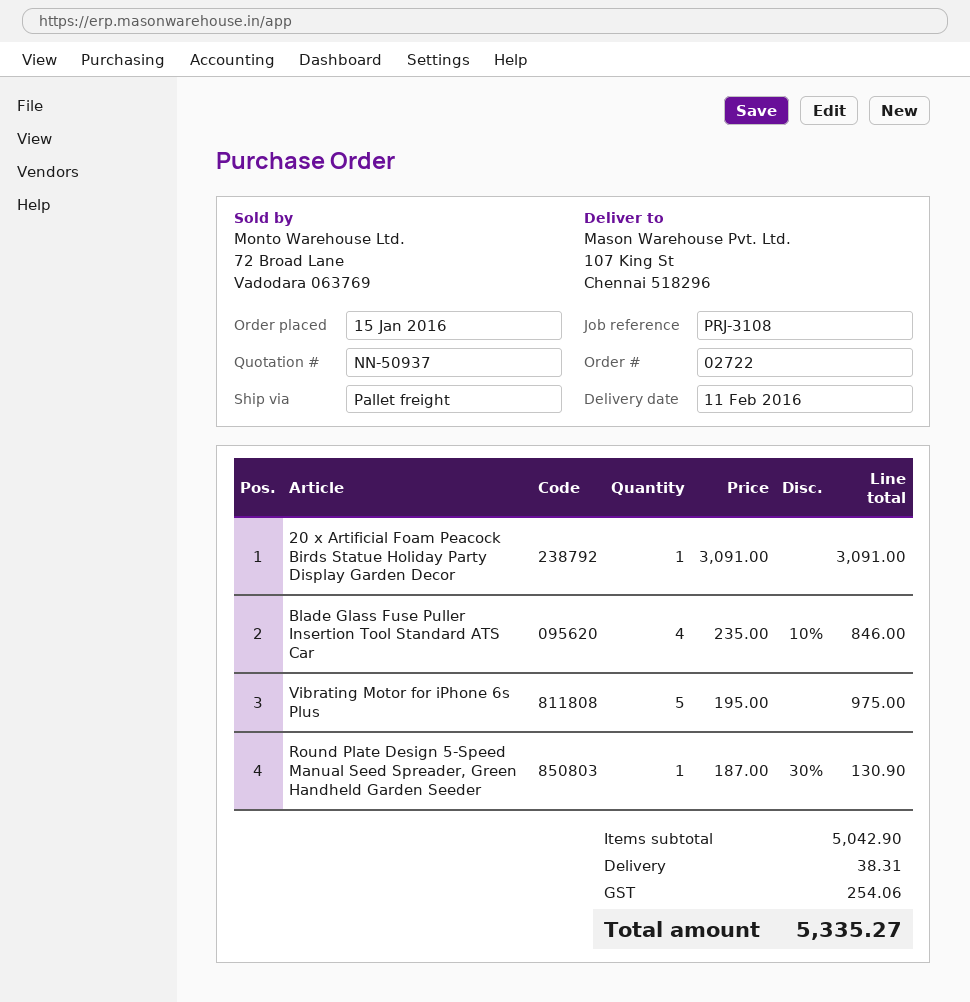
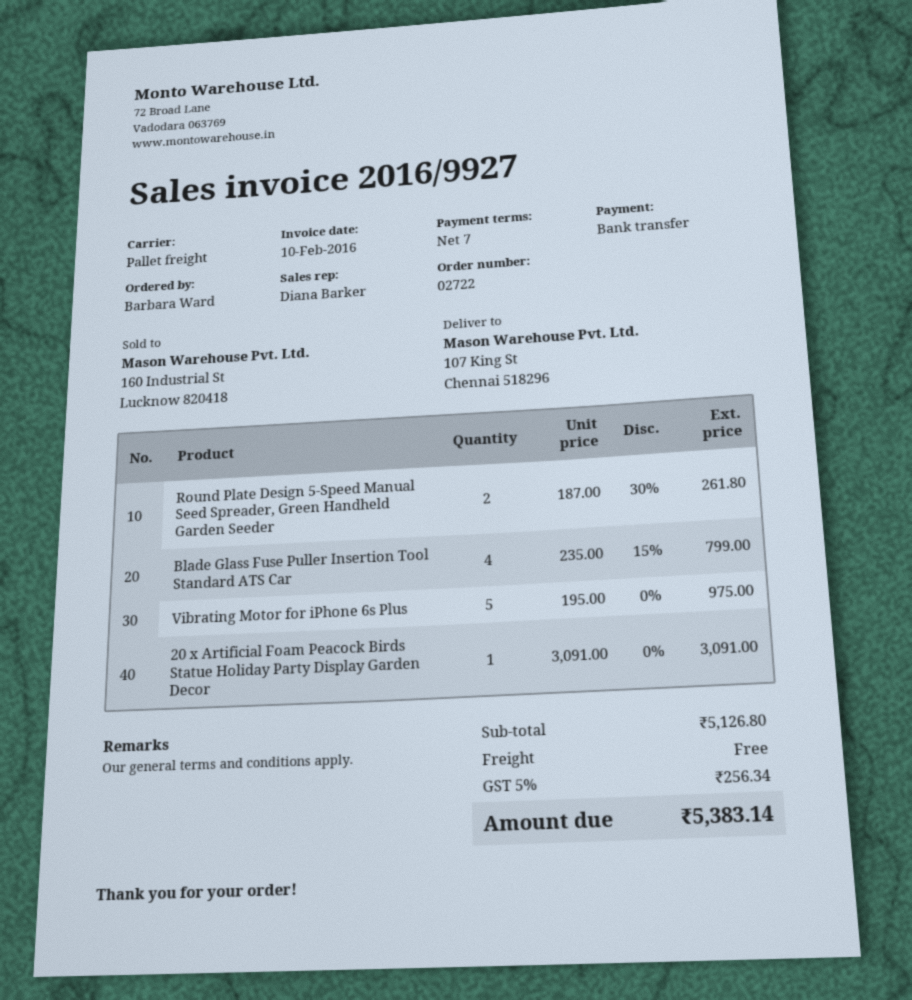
Blade Glass Fuse Puller Insertion Tool Standard ATS Car: 4 x 235.00 - 10% = 846.00 -> 4 x 235.00 - 15% = 799.00
Round Plate Design 5-Speed Manual Seed Spreader, Green Handheld Garden Seeder: 1 x 187.00 - 30% = 130.90 -> 2 x 187.00 - 30% = 261.80
subtotal: 5042.90 -> 5126.80
shipping: 38.31 -> 0.00
tax: 254.06 -> 256.34
total: 5335.27 -> 5383.14

